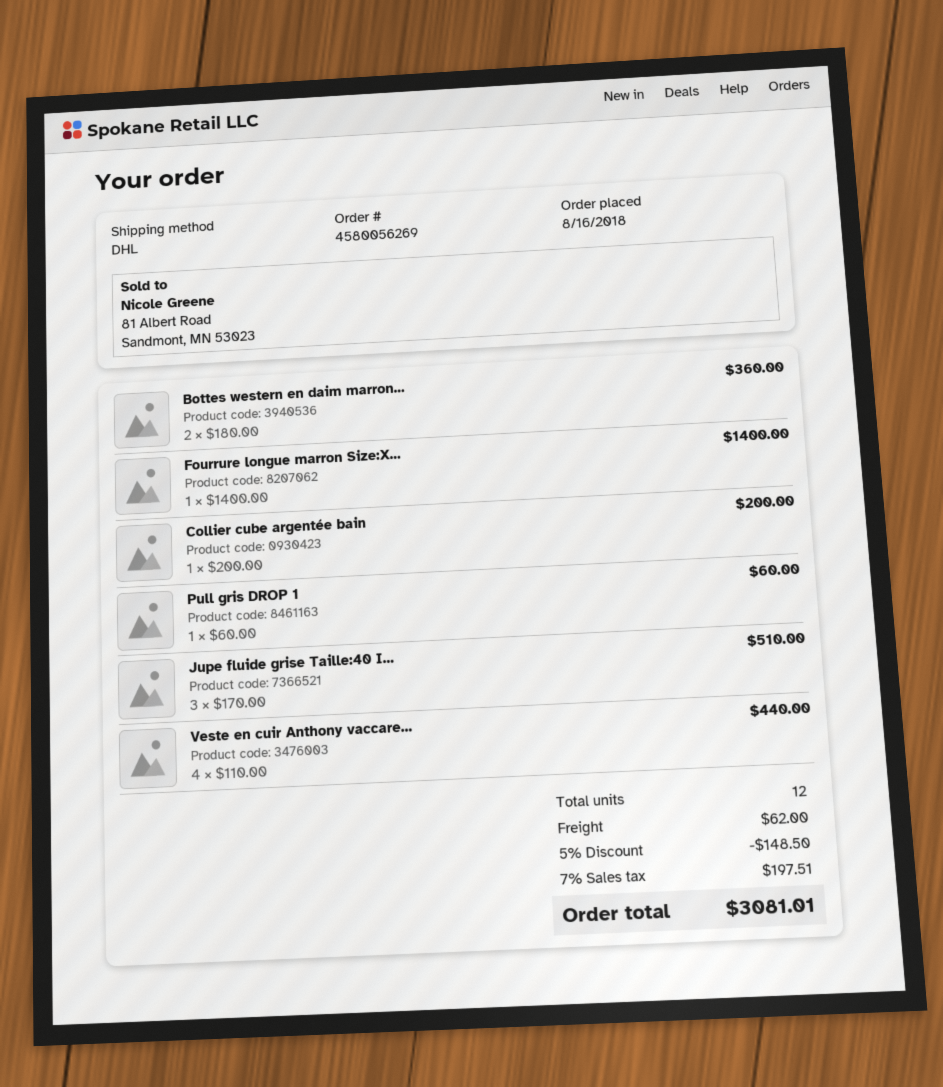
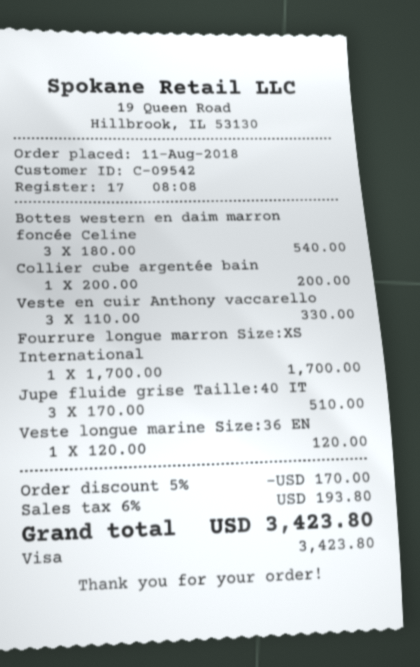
order date: 2018-08-16 -> 2018-08-11
Bottes western en daim marron...: 2 x 180.00 = 360.00 -> 3 x 180.00 = 540.00
Fourrure longue marron Size:X...: 1 x 1400.00 = 1400.00 -> 1 x 1700.00 = 1700.00
Pull gris DROP 1: 1 x 60.00 = 60.00 -> none
Veste en cuir Anthony vaccare...: 4 x 110.00 = 440.00 -> 3 x 110.00 = 330.00
Veste longue marine Size:36 EN: none -> 1 x 120.00 = 120.00
discount: 5% = 148.50 -> 5% = 170.00
shipping: 62.00 -> none
tax: 7% = 197.51 -> 6% = 193.80
total: 3081.01 -> 3423.80

